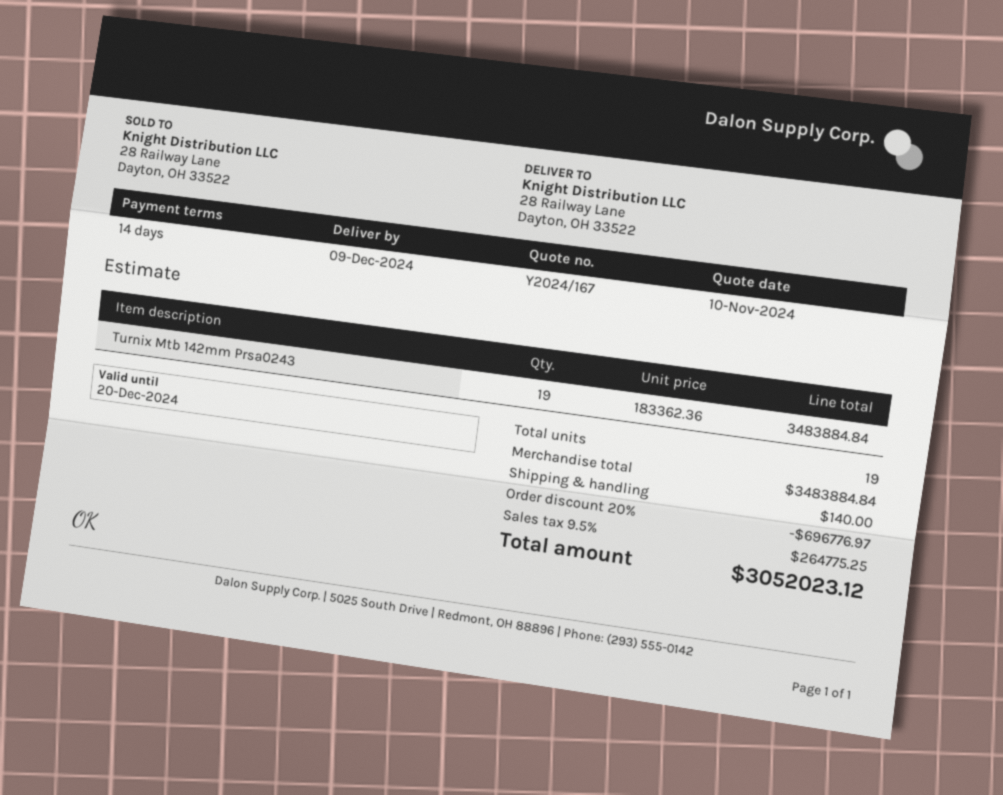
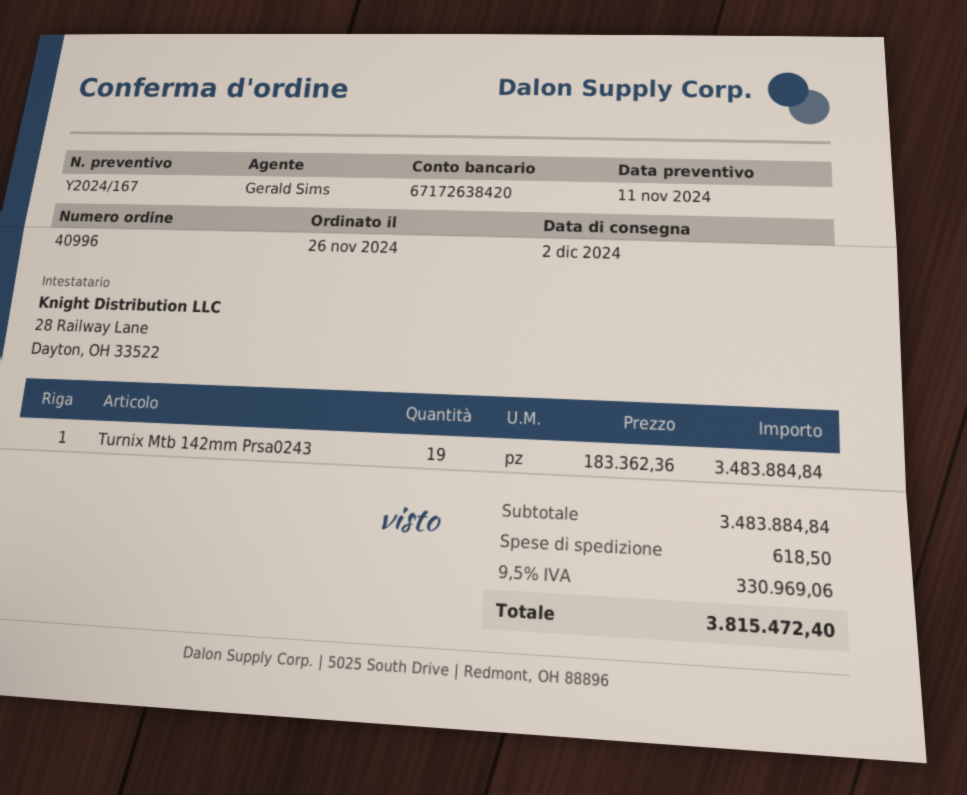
quote date: 2024-11-10 -> 2024-11-11
delivery date: 2024-12-09 -> 2024-12-02
discount: 20% = 696776.97 -> none
shipping: 140.00 -> 618.50
tax: 9.5% = 264775.25 -> 9.5% = 330969.06
total: 3052023.12 -> 3815472.40

